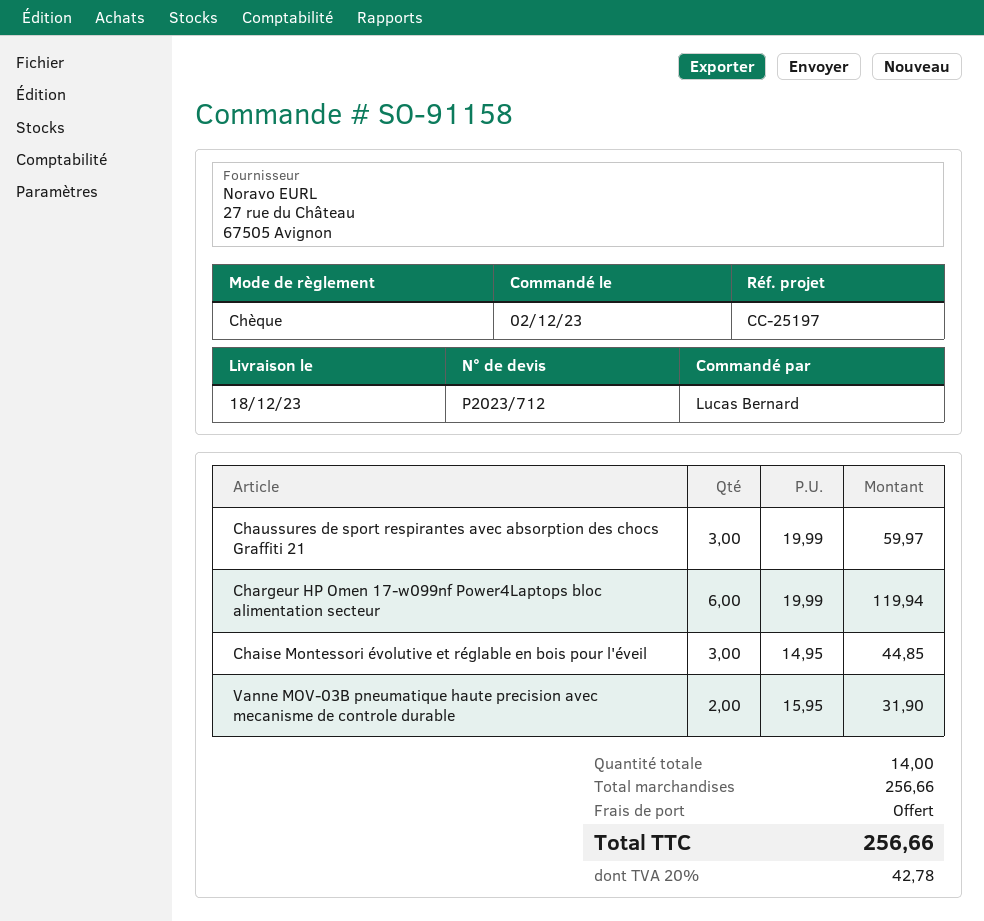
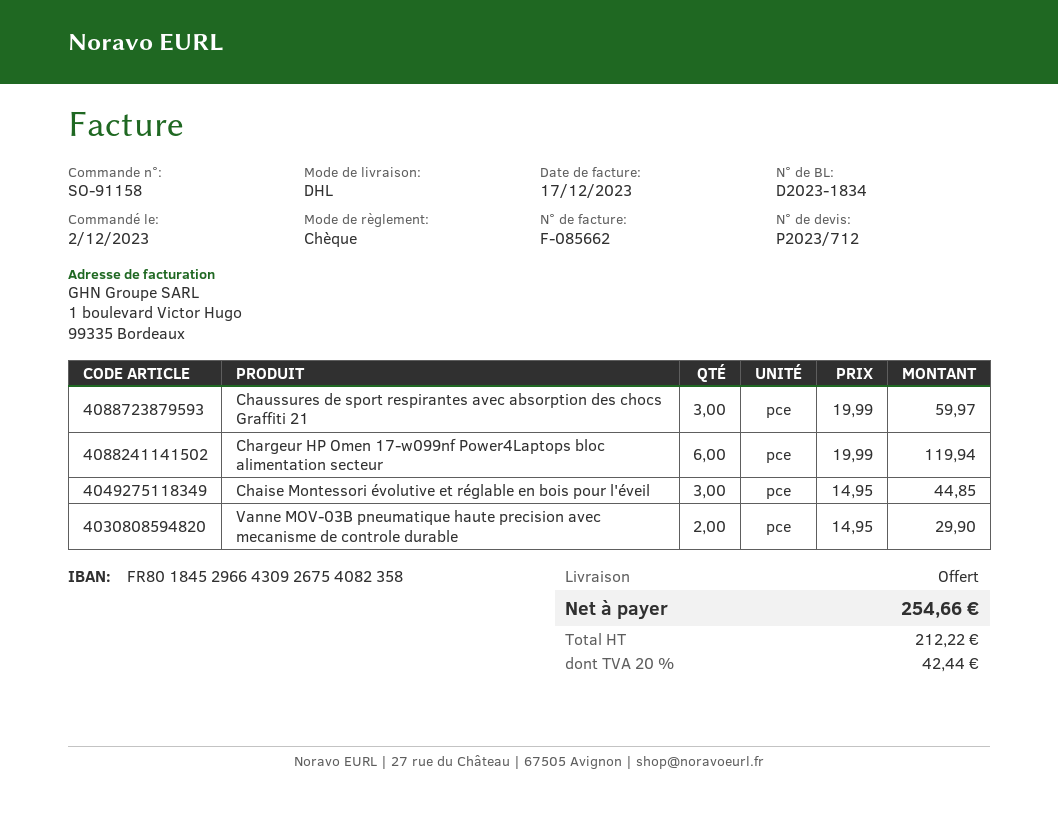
Vanne MOV-03B pneumatique haute precision avec mecanisme de controle durable: 2 x 15.95 = 31.90 -> 2 x 14.95 = 29.90
tax: 20% = 42.78 -> 20% = 42.44
total: 256.66 -> 254.66

